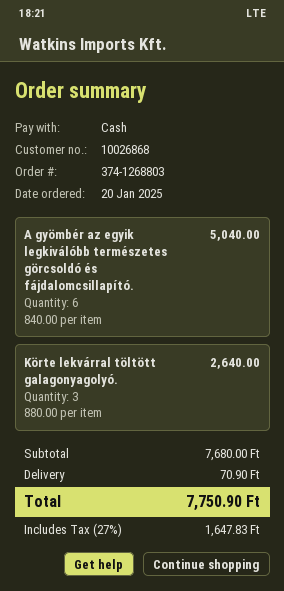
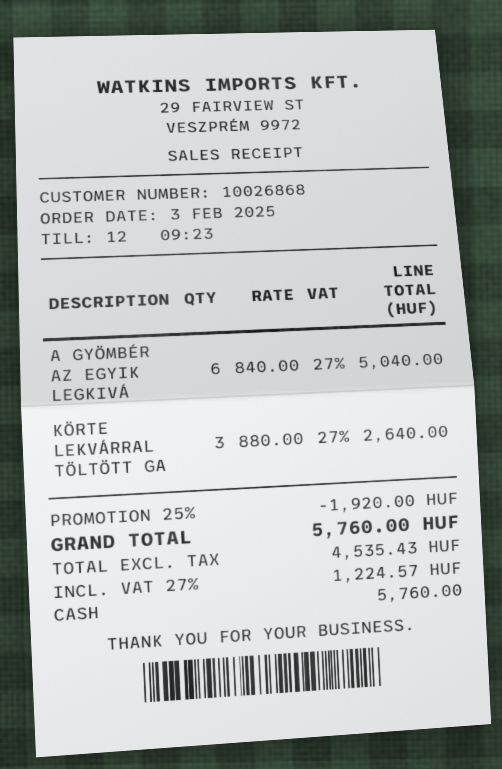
order date: 2025-01-20 -> 2025-02-03
discount: none -> 25% = 1920.00
shipping: 70.90 -> none
tax: 27% = 1647.83 -> 27% = 1224.57
total: 7750.90 -> 5760.00

